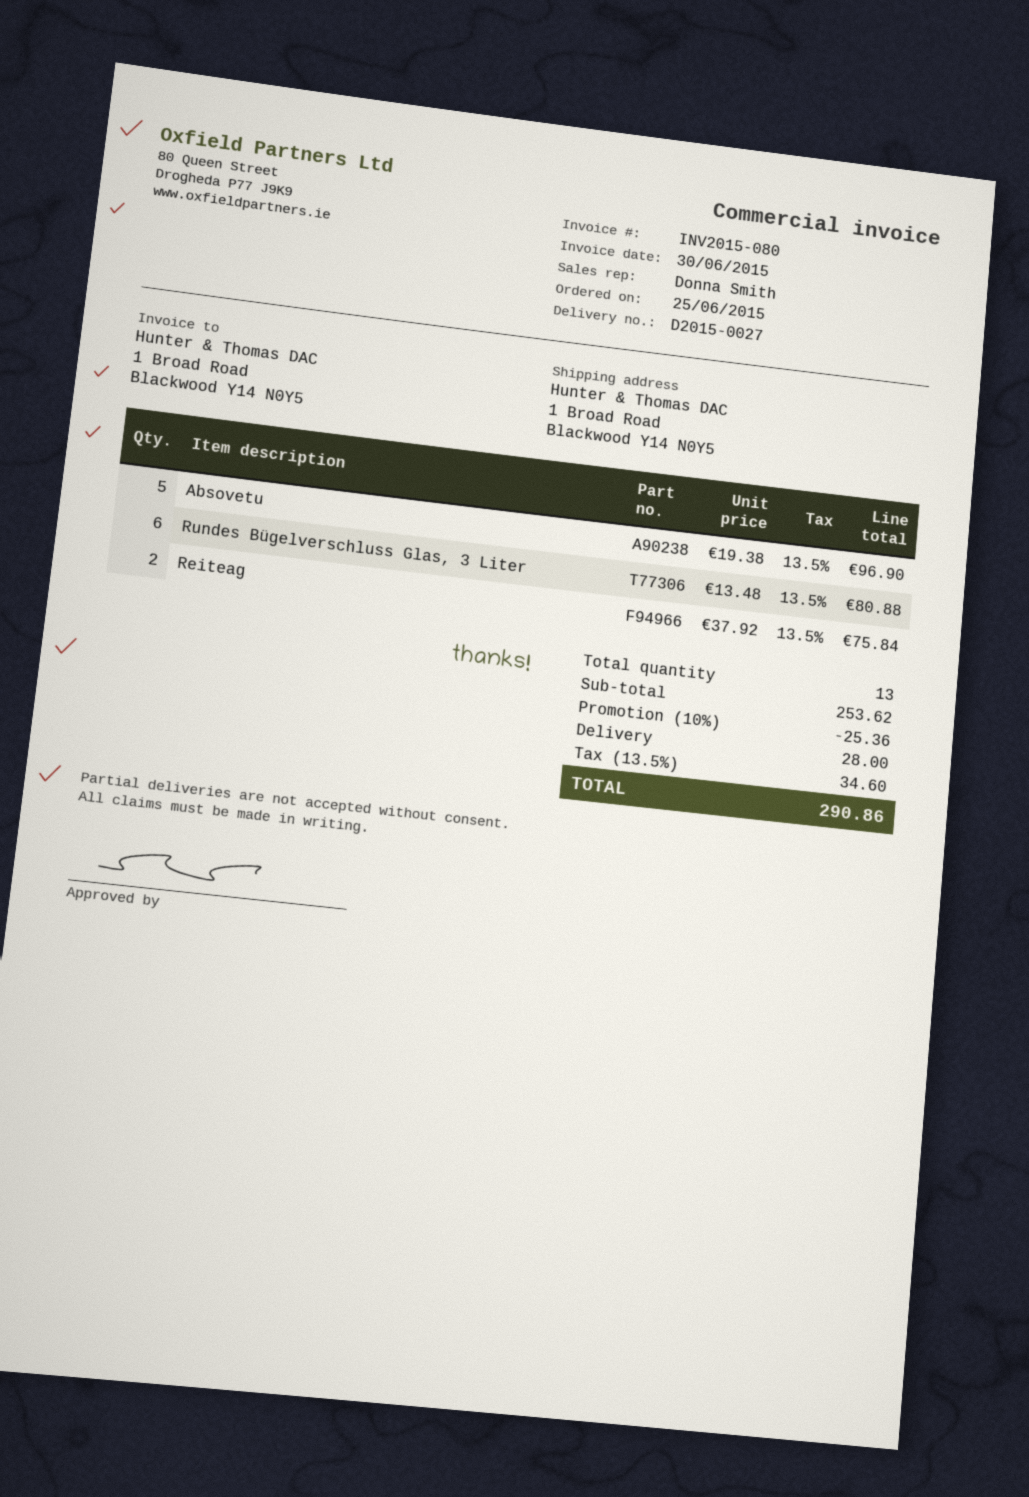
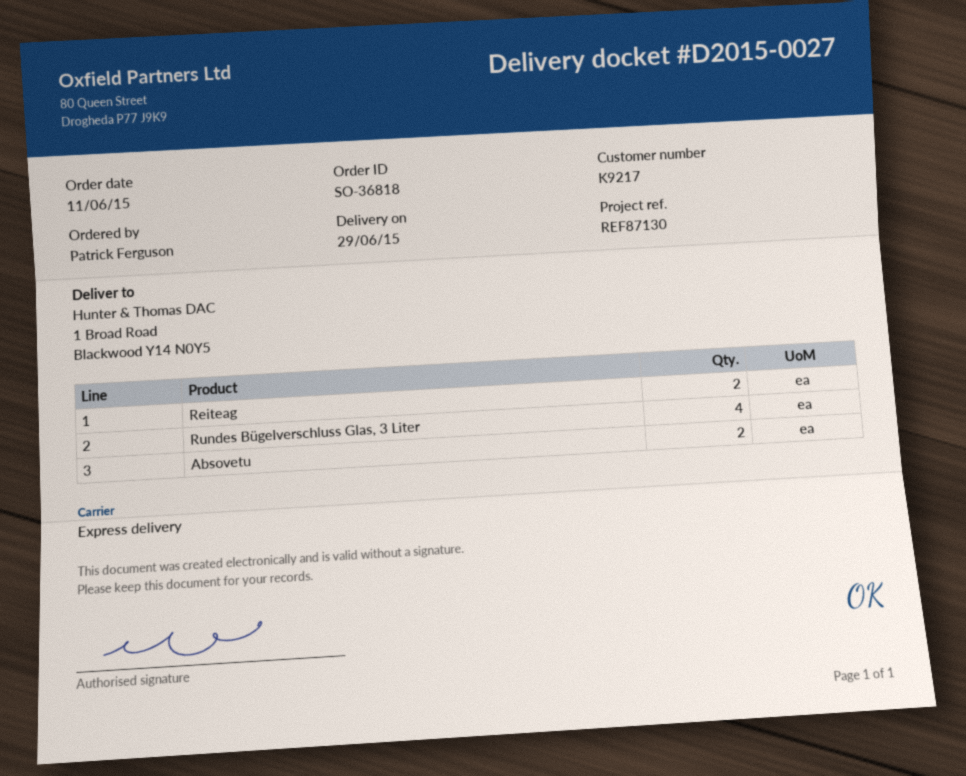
order date: 2015-06-25 -> 2015-06-11
Absovetu: 5 -> 2
Rundes Bügelverschluss Glas, 3 Liter: 6 -> 4

